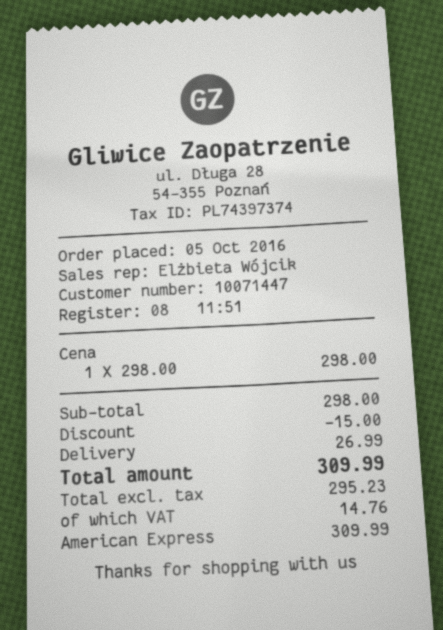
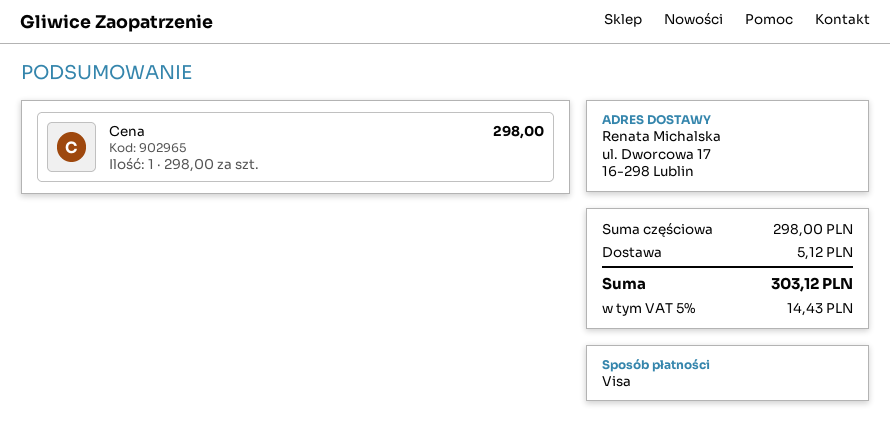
payment method: American Express -> Visa
discount: 15.00 -> none
shipping: 26.99 -> 5.12
tax: 14.76 -> 14.43
total: 309.99 -> 303.12

